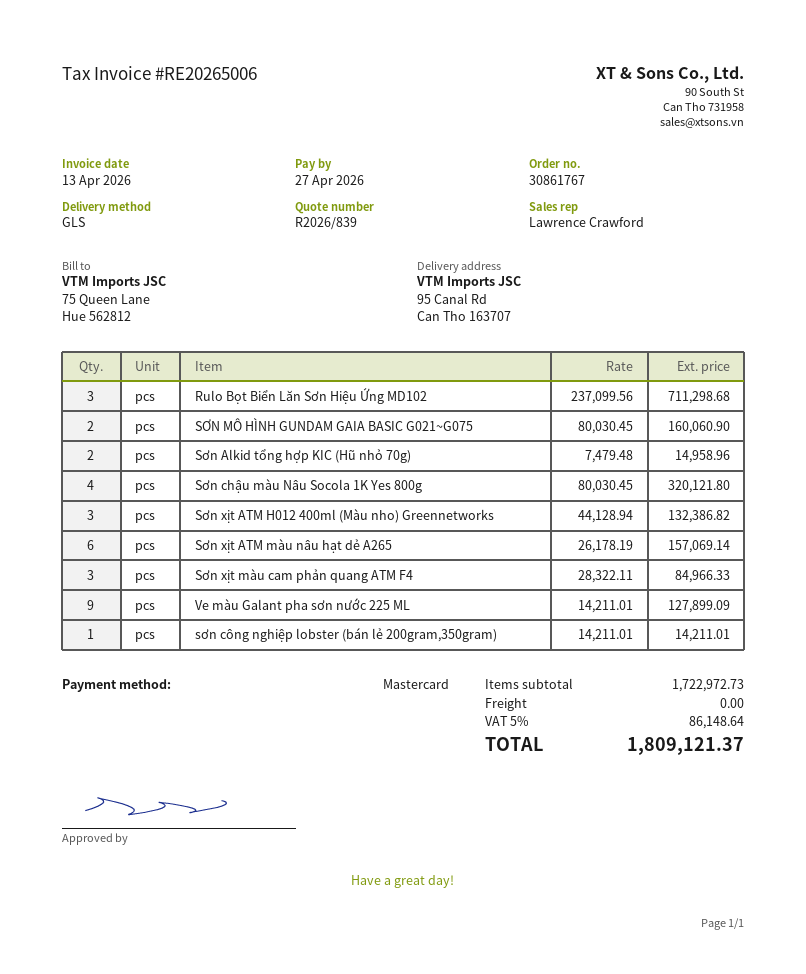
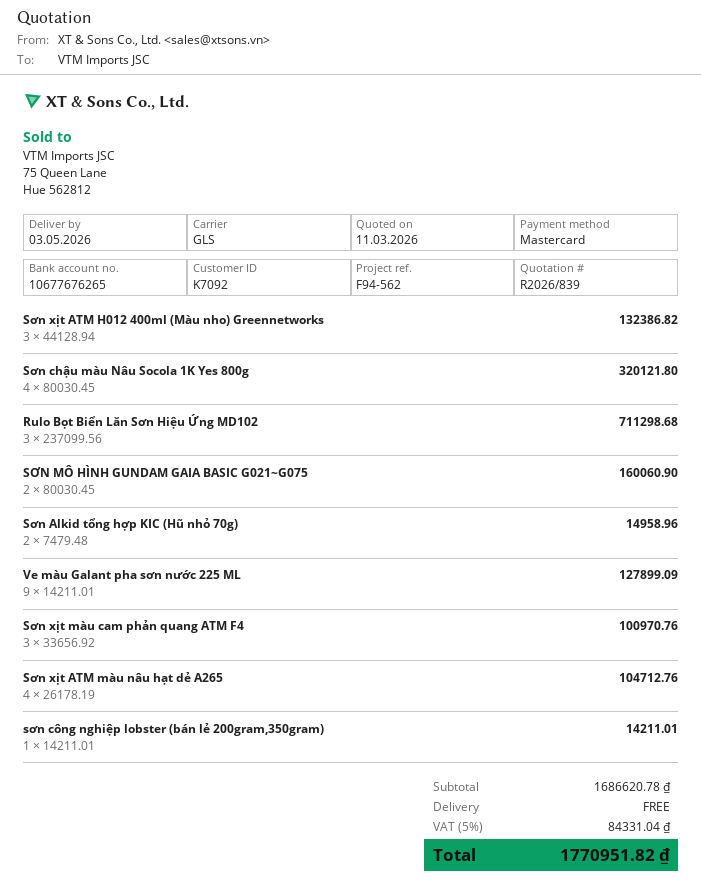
Sơn xịt ATM màu nâu hạt dẻ A265: 6 x 26178.19 = 157069.14 -> 4 x 26178.19 = 104712.76
Sơn xịt màu cam phản quang ATM F4: 3 x 28322.11 = 84966.33 -> 3 x 33656.92 = 100970.76
subtotal: 1722972.73 -> 1686620.78
tax: 5% = 86148.64 -> 5% = 84331.04
total: 1809121.37 -> 1770951.82

